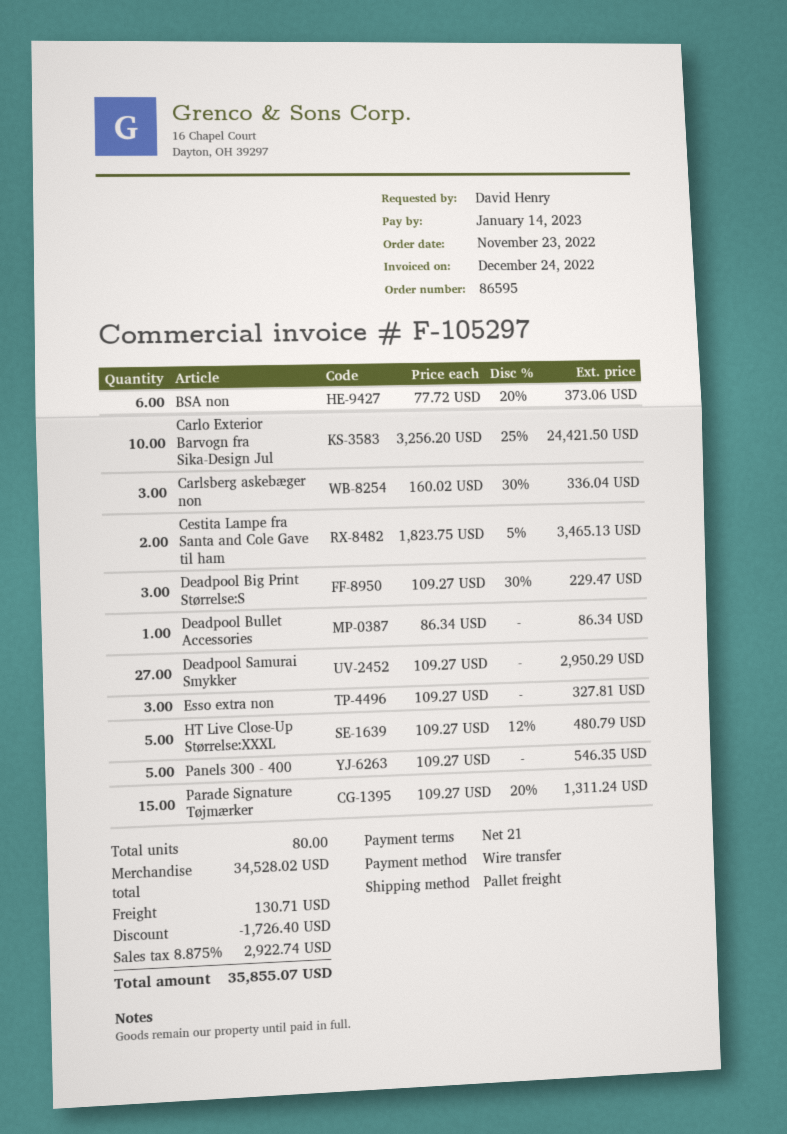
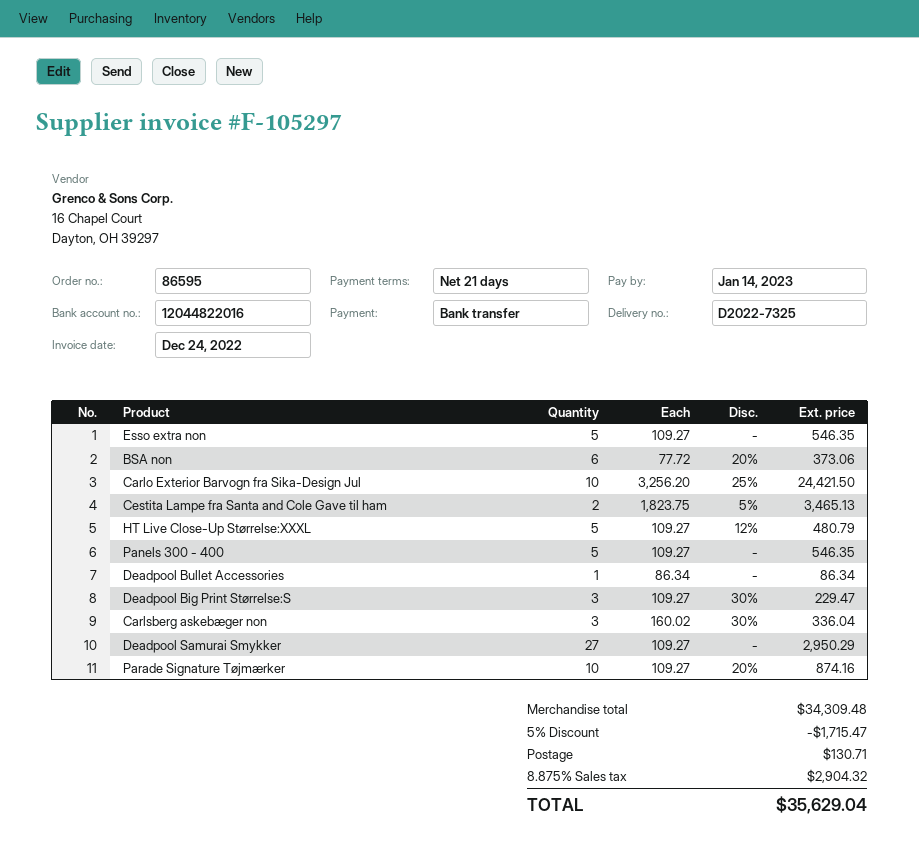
Esso extra non: 3 x 109.27 = 327.81 -> 5 x 109.27 = 546.35
Parade Signature Tøjmærker: 15 x 109.27 - 20% = 1311.24 -> 10 x 109.27 - 20% = 874.16
subtotal: 34528.02 -> 34309.48
discount: 1726.40 -> 1715.47
tax: 8.875% = 2922.74 -> 8.875% = 2904.32
total: 35855.07 -> 35629.04

